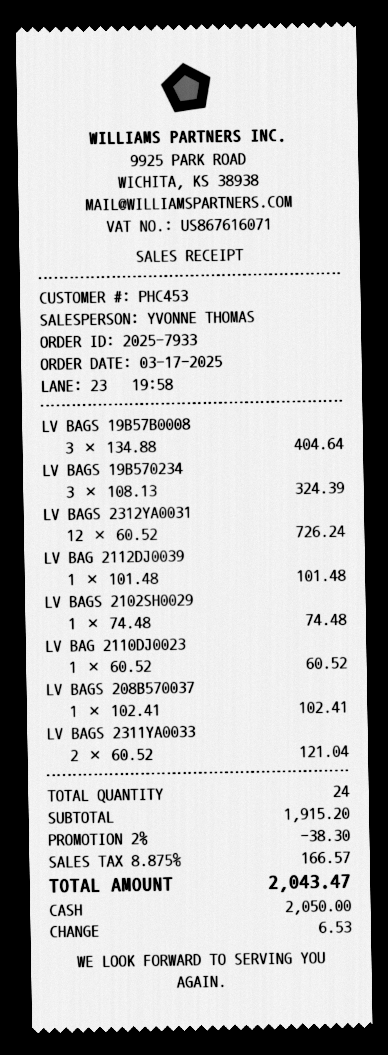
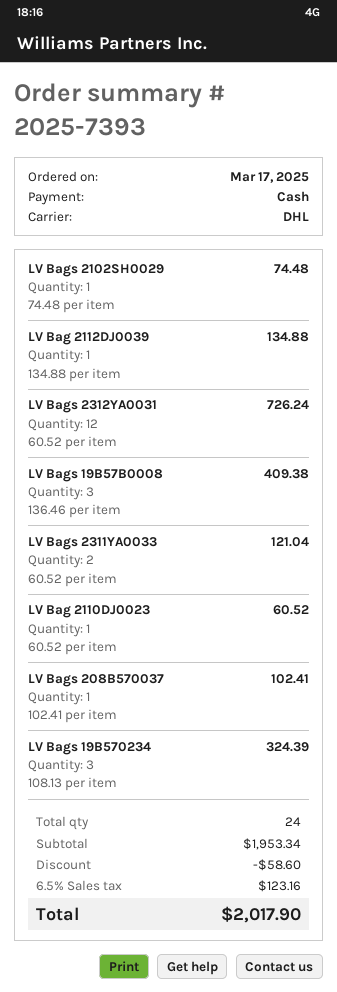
order number: 2025-7933 -> 2025-7393
LV BAGS 19B57B0008: 3 x 134.88 = 404.64 -> 3 x 136.46 = 409.38
LV BAG 2112DJ0039: 1 x 101.48 = 101.48 -> 1 x 134.88 = 134.88
subtotal: 1915.20 -> 1953.34
discount: 38.30 -> 58.60
tax: 8.875% = 166.57 -> 6.5% = 123.16
total: 2043.47 -> 2017.90

